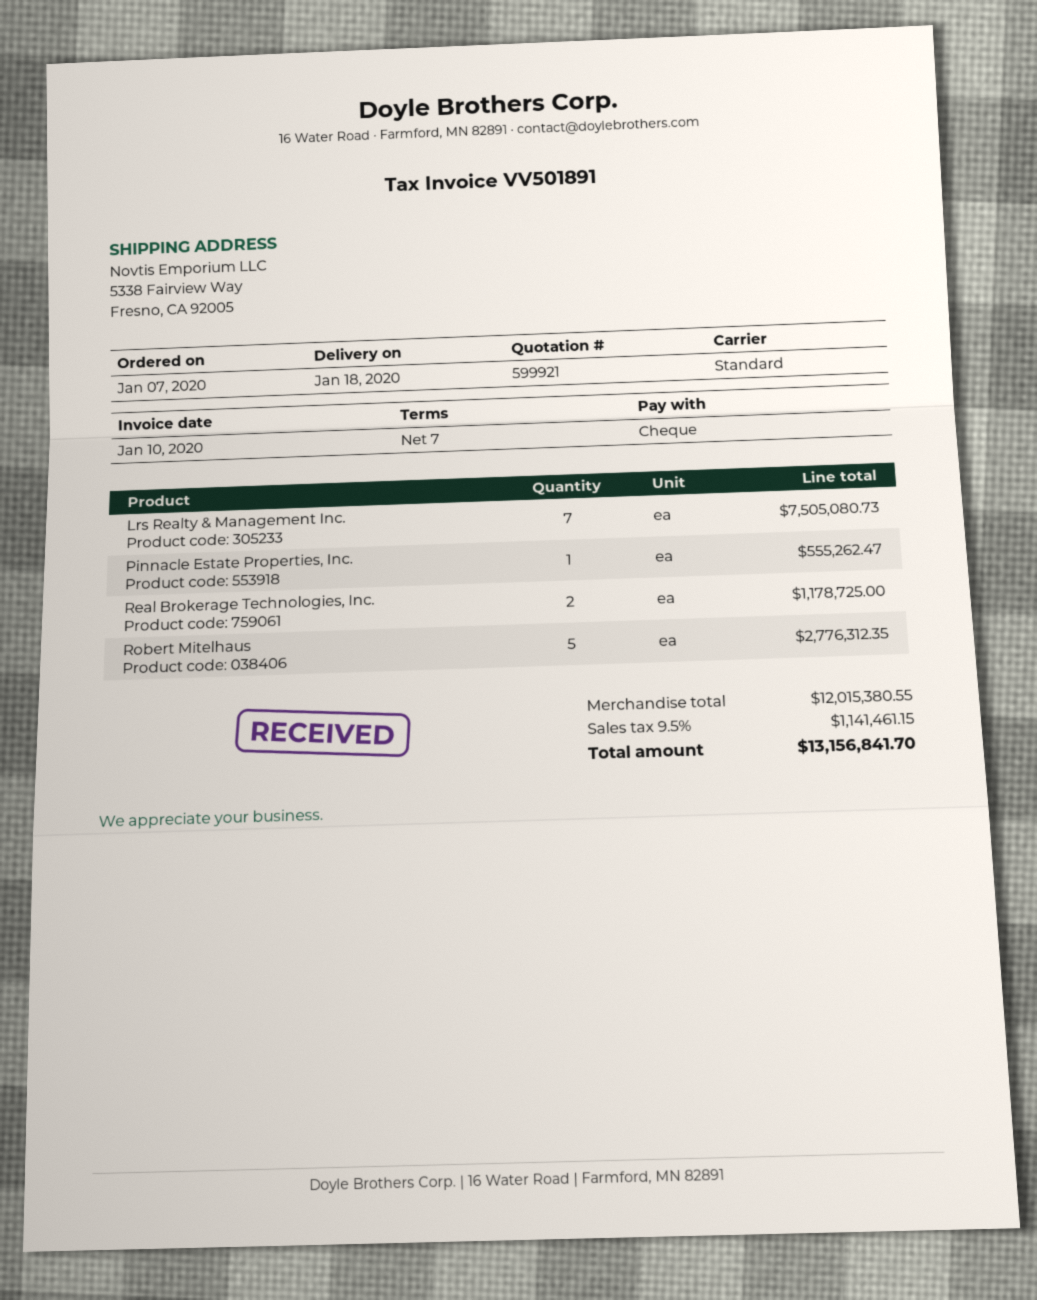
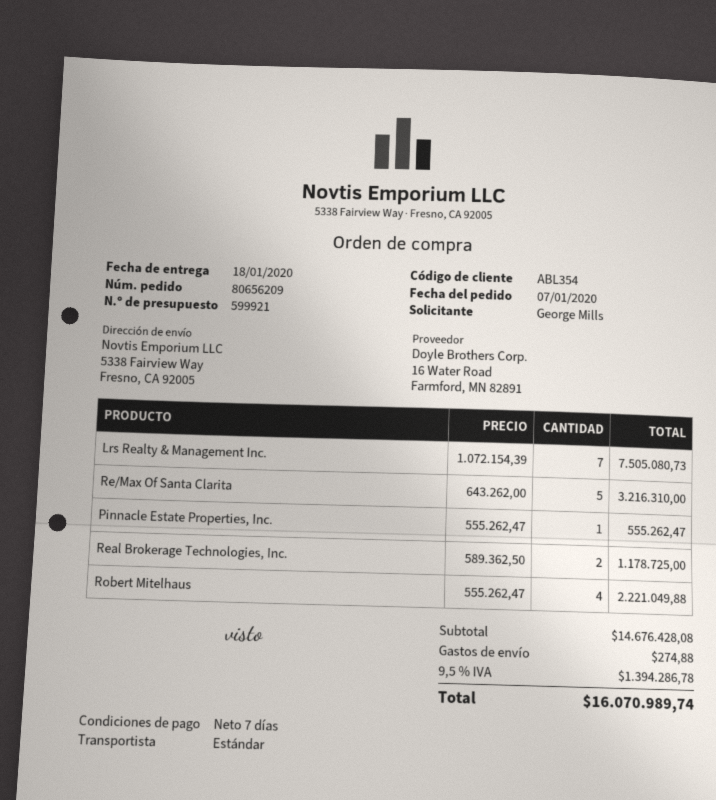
Robert Mitelhaus: 5 for 2776312.35 -> 4 for 2221049.88
Re/Max Of Santa Clarita: none -> 5 for 3216310.00
subtotal: 12015380.55 -> 14676428.08
shipping: none -> 274.88
tax: 9.5% = 1141461.15 -> 9.5% = 1394286.78
total: 13156841.70 -> 16070989.74

